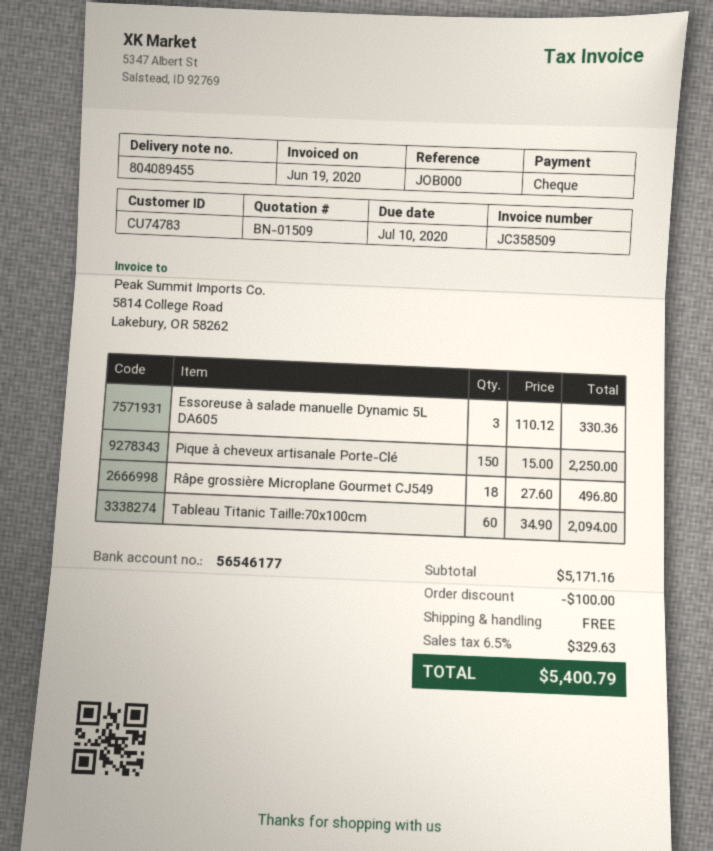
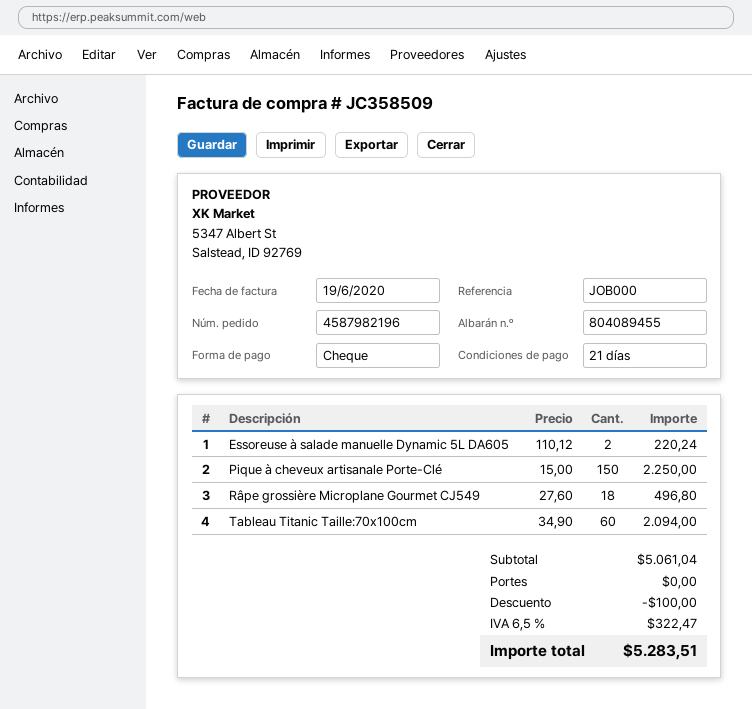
Essoreuse à salade manuelle Dynamic 5L DA605: 3 x 110.12 = 330.36 -> 2 x 110.12 = 220.24
subtotal: 5171.16 -> 5061.04
tax: 6.5% = 329.63 -> 6.5% = 322.47
total: 5400.79 -> 5283.51

